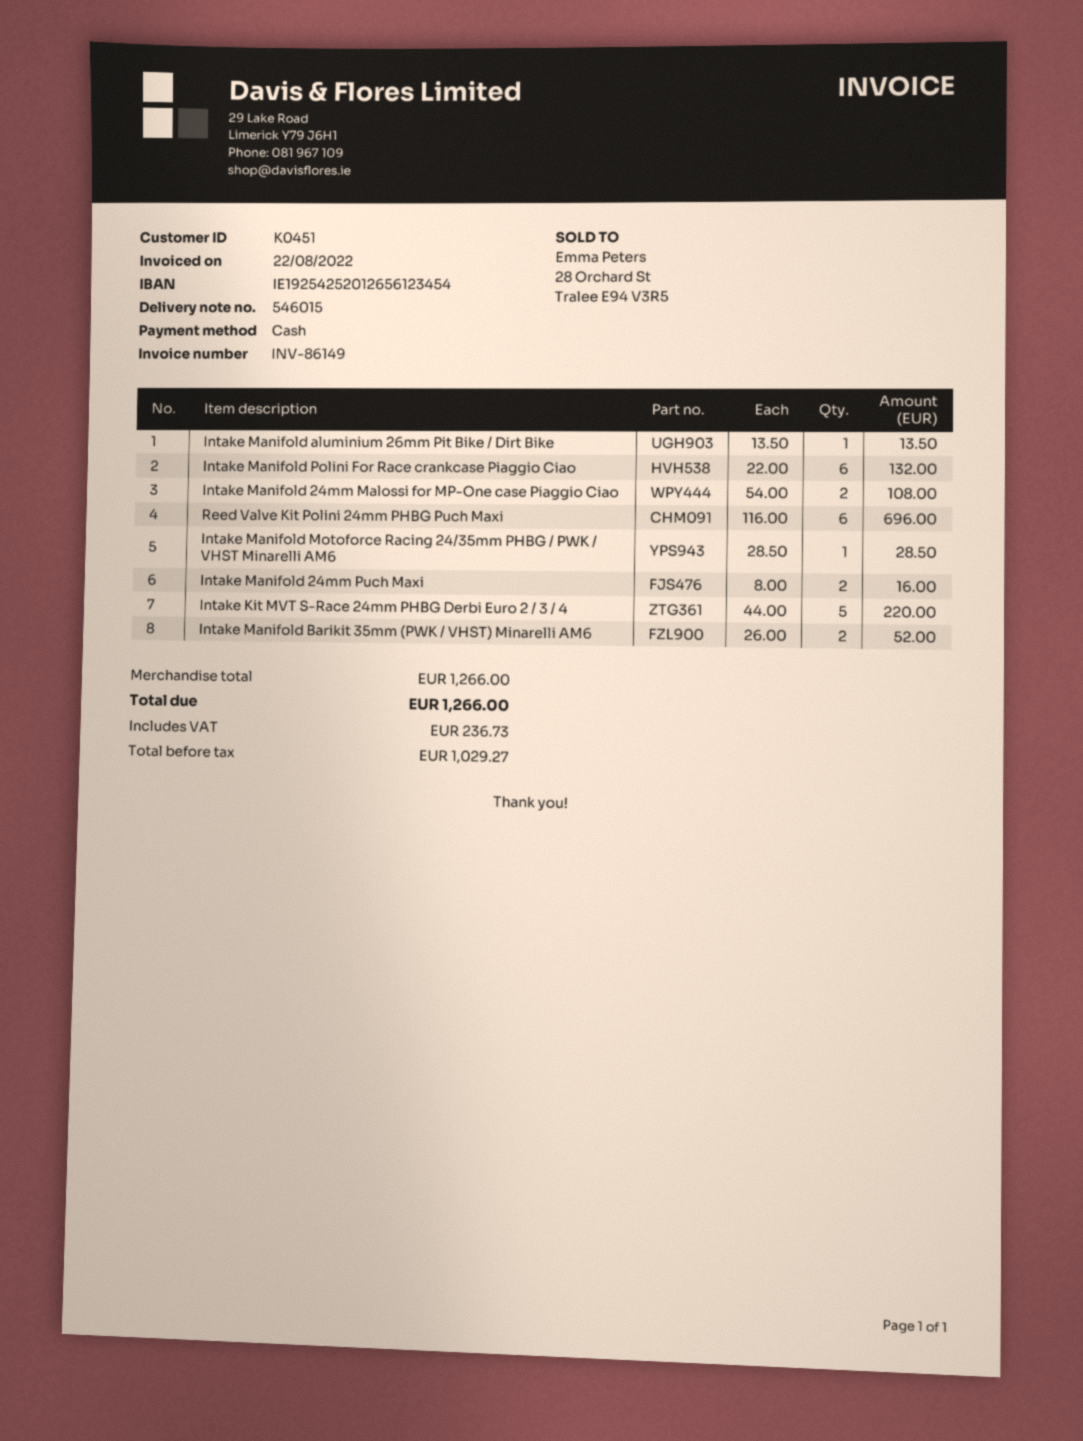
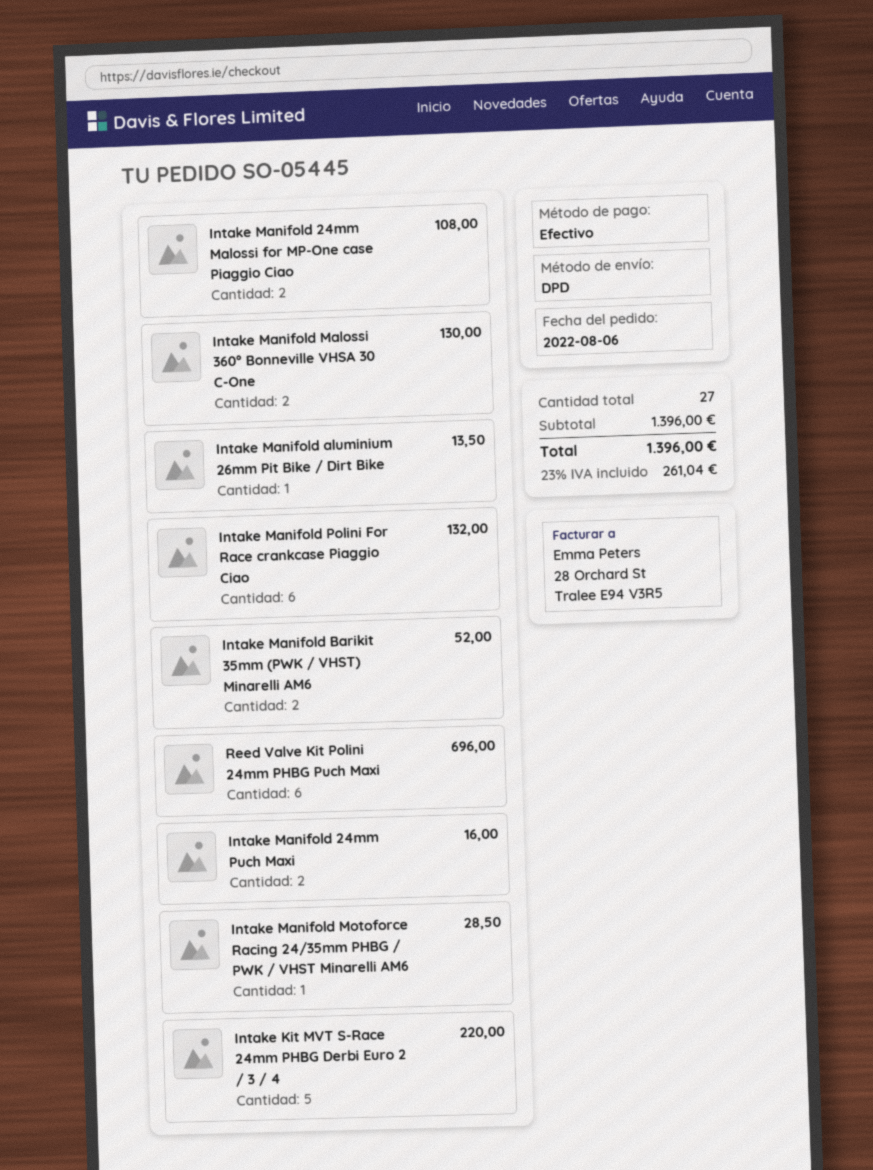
Intake Manifold Malossi 360° Bonneville VHSA 30 C-One: none -> 2 for 130.00
subtotal: 1266.00 -> 1396.00
tax: 236.73 -> 261.04
total: 1266.00 -> 1396.00

